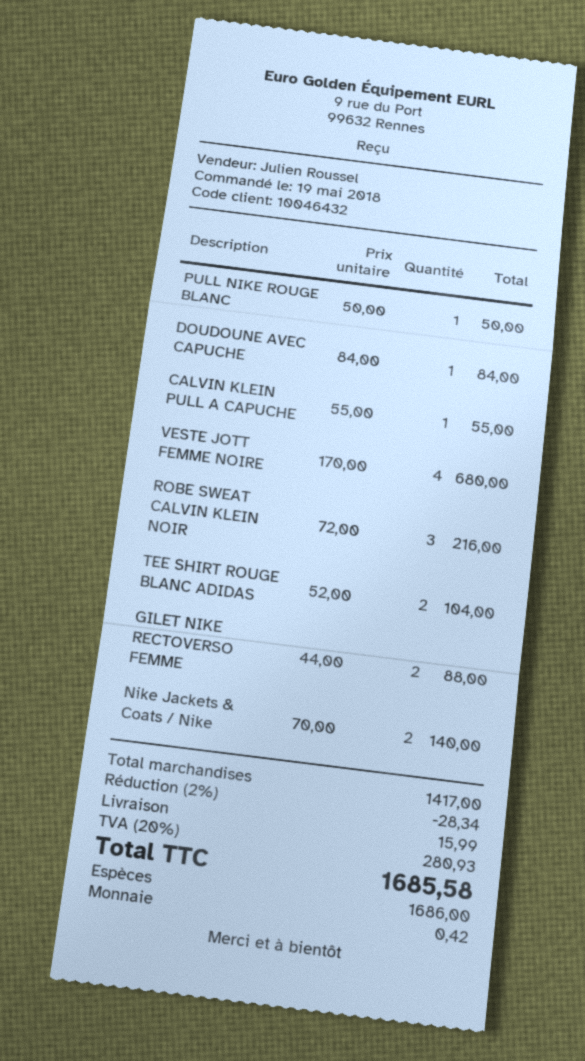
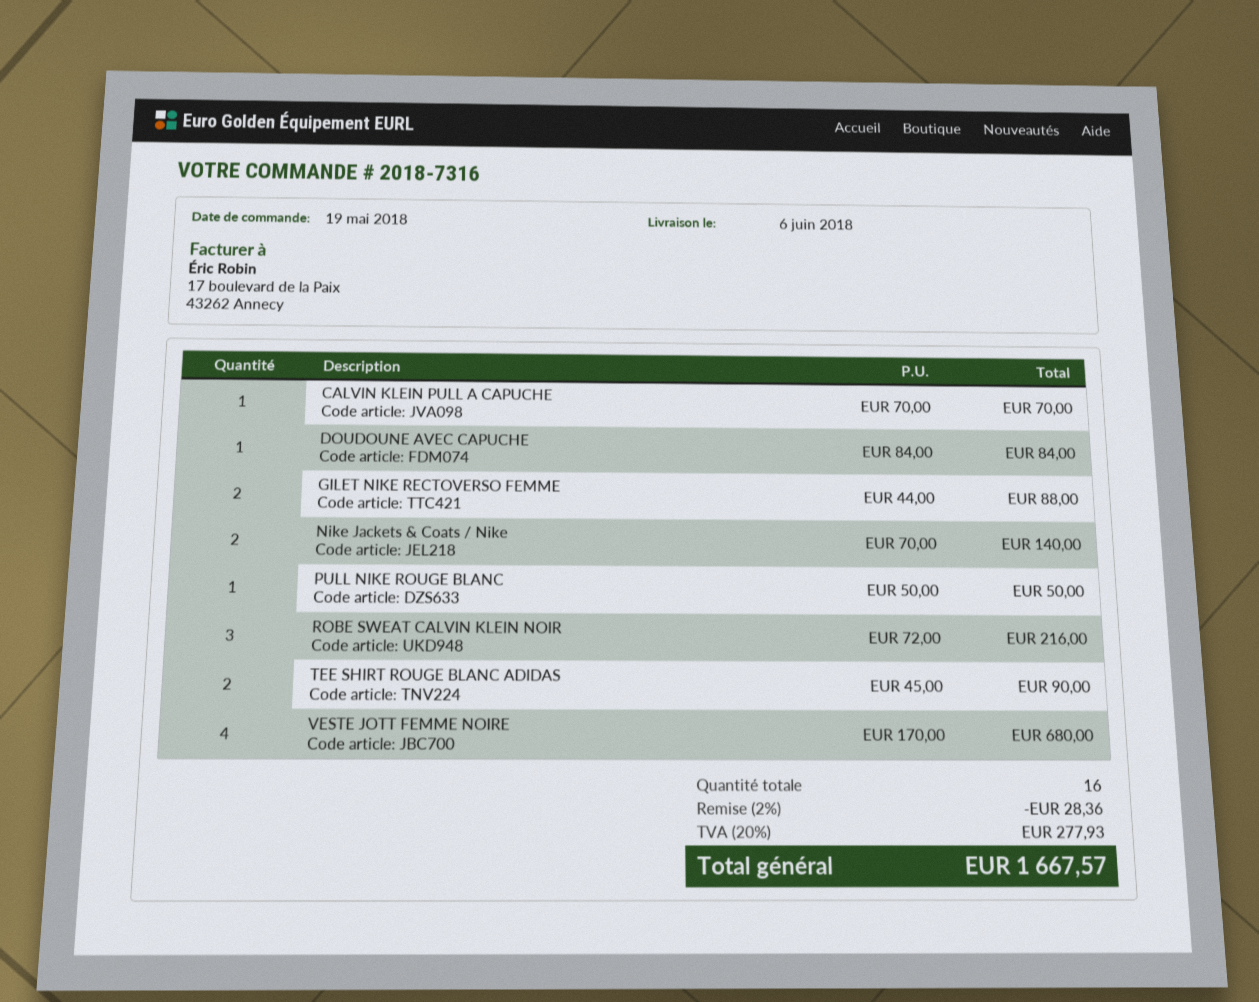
CALVIN KLEIN PULL A CAPUCHE: 1 x 55.00 = 55.00 -> 1 x 70.00 = 70.00
TEE SHIRT ROUGE BLANC ADIDAS: 2 x 52.00 = 104.00 -> 2 x 45.00 = 90.00
discount: 2% = 28.34 -> 2% = 28.36
shipping: 15.99 -> none
tax: 20% = 280.93 -> 20% = 277.93
total: 1685.58 -> 1667.57

